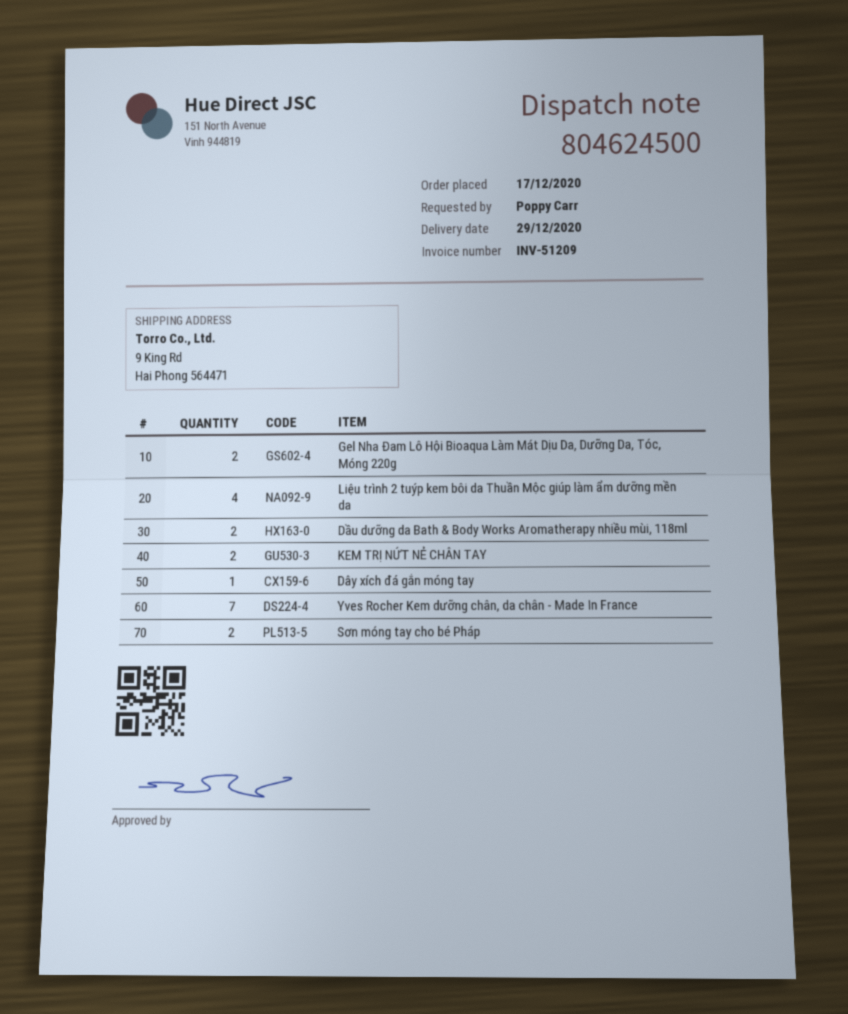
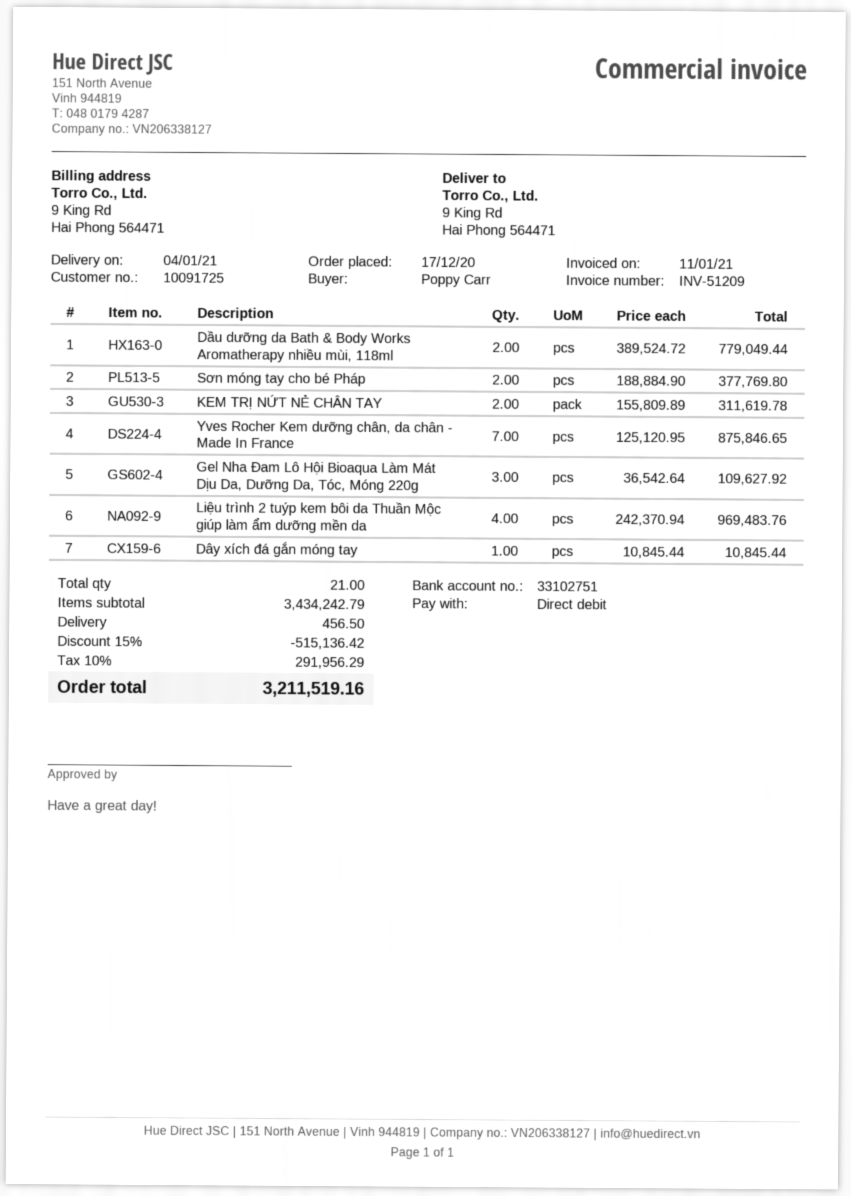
delivery date: 2020-12-29 -> 2021-01-04
Gel Nha Đam Lô Hội Bioaqua Làm Mát Dịu Da, Dưỡng Da, Tóc, Móng 220g: 2 -> 3

